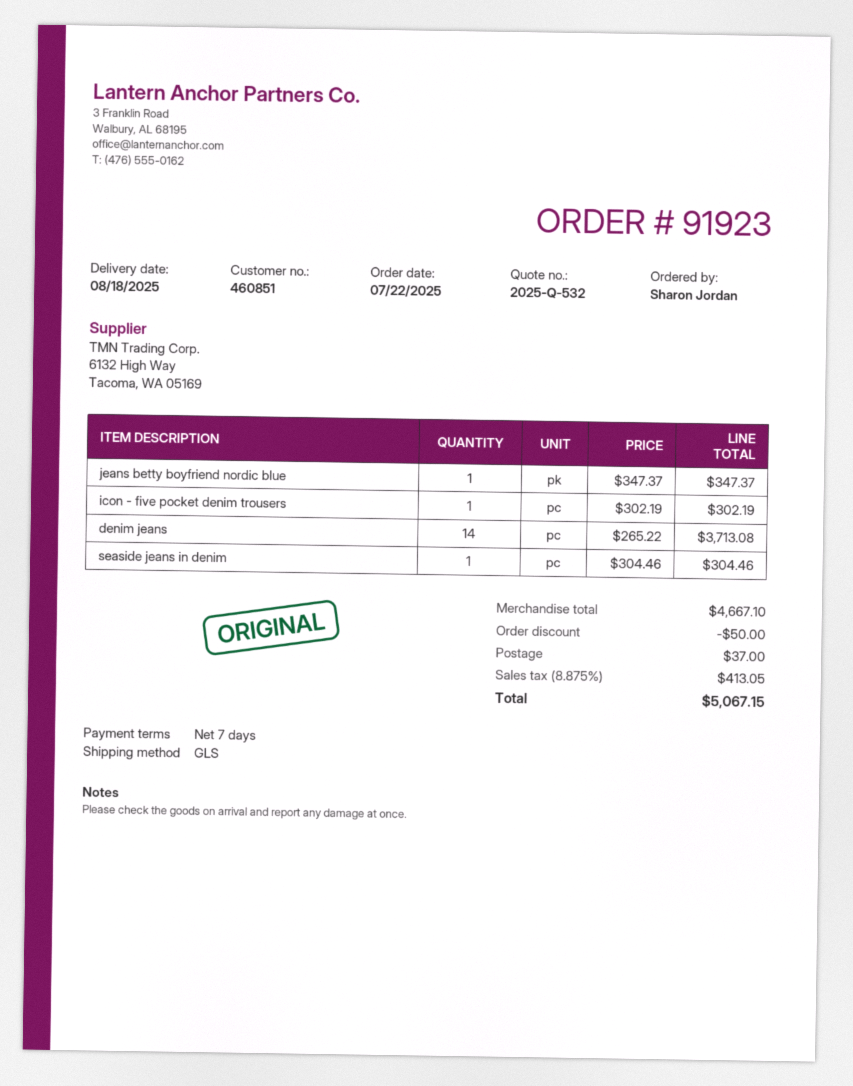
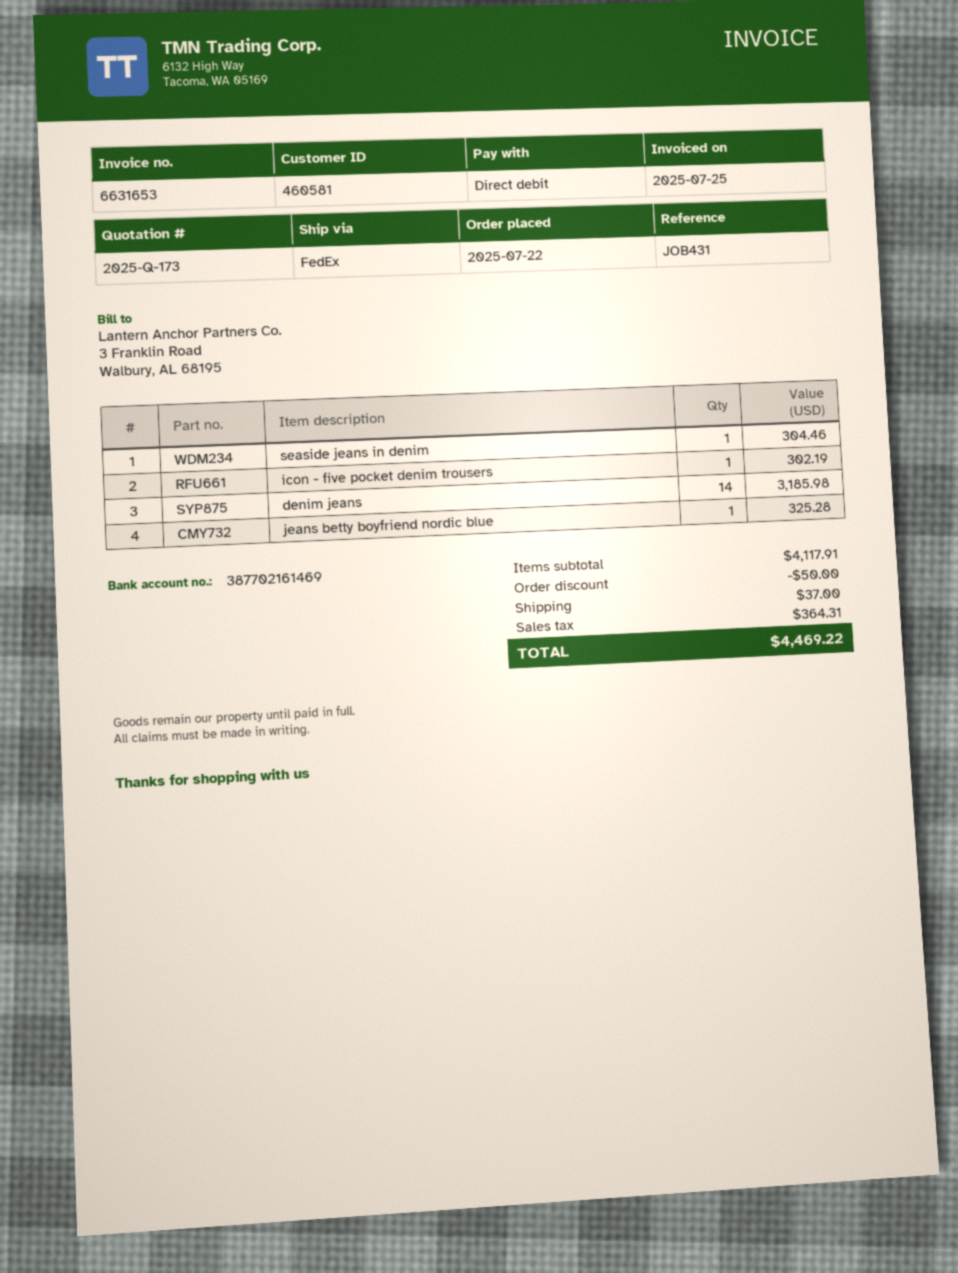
quote number: 2025-Q-532 -> 2025-Q-173
customer number: 460851 -> 460581
shipping method: GLS -> FedEx
jeans betty boyfriend nordic blue: 1 for 347.37 -> 1 for 325.28
denim jeans: 14 for 3713.08 -> 14 for 3185.98
subtotal: 4667.10 -> 4117.91
tax: 413.05 -> 364.31
total: 5067.15 -> 4469.22

